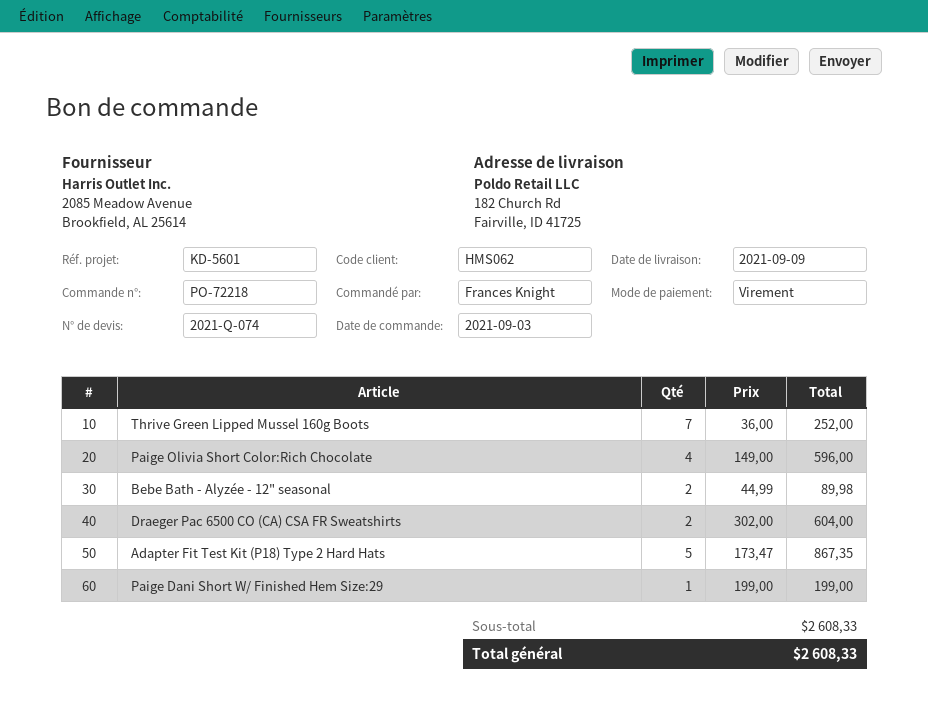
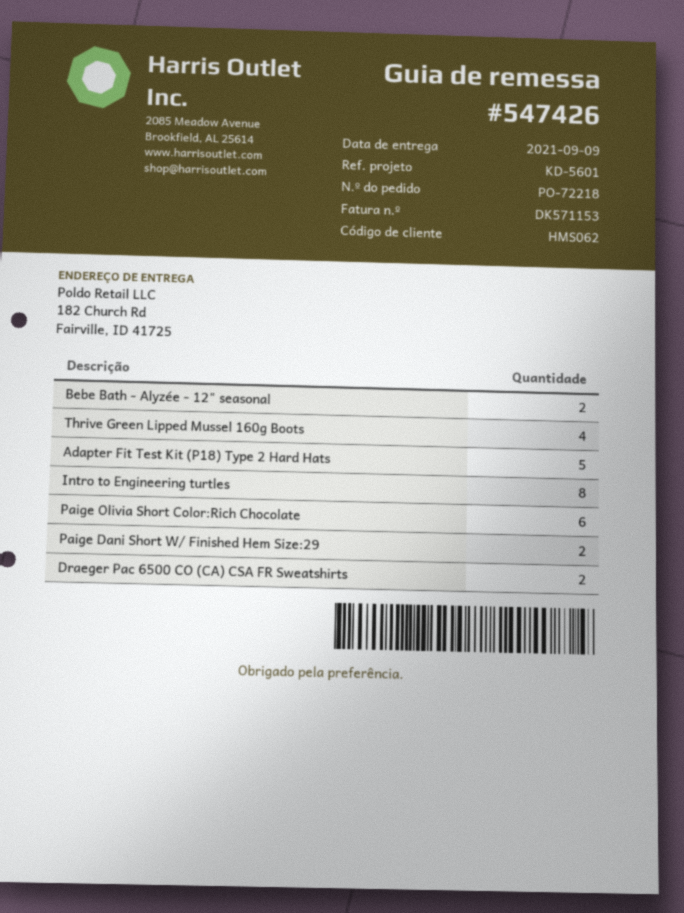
Thrive Green Lipped Mussel 160g Boots: 7 -> 4
Paige Olivia Short Color:Rich Chocolate: 4 -> 6
Paige Dani Short W/ Finished Hem Size:29: 1 -> 2
Intro to Engineering turtles: none -> 8

